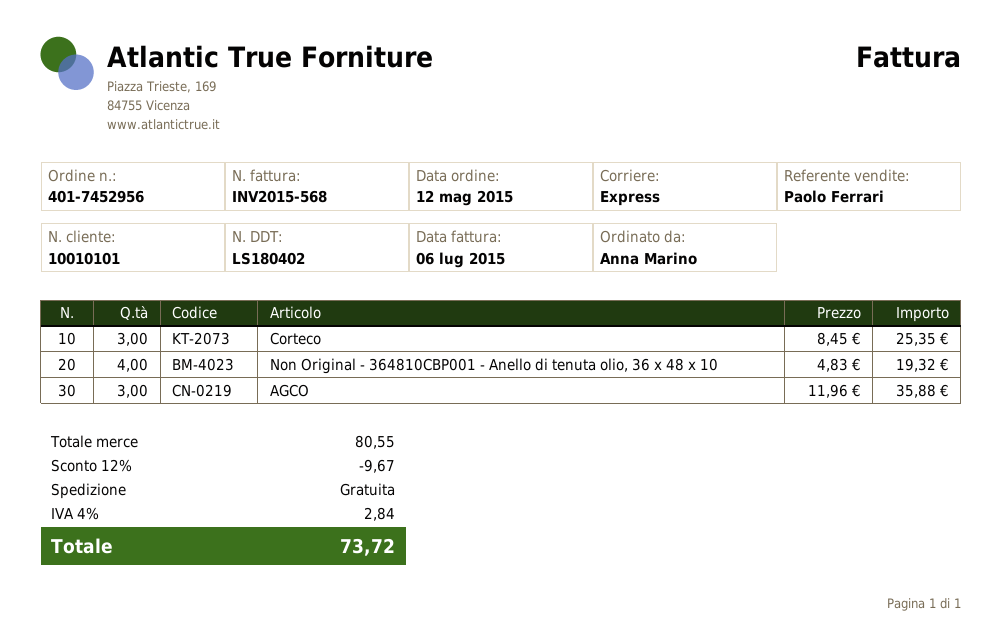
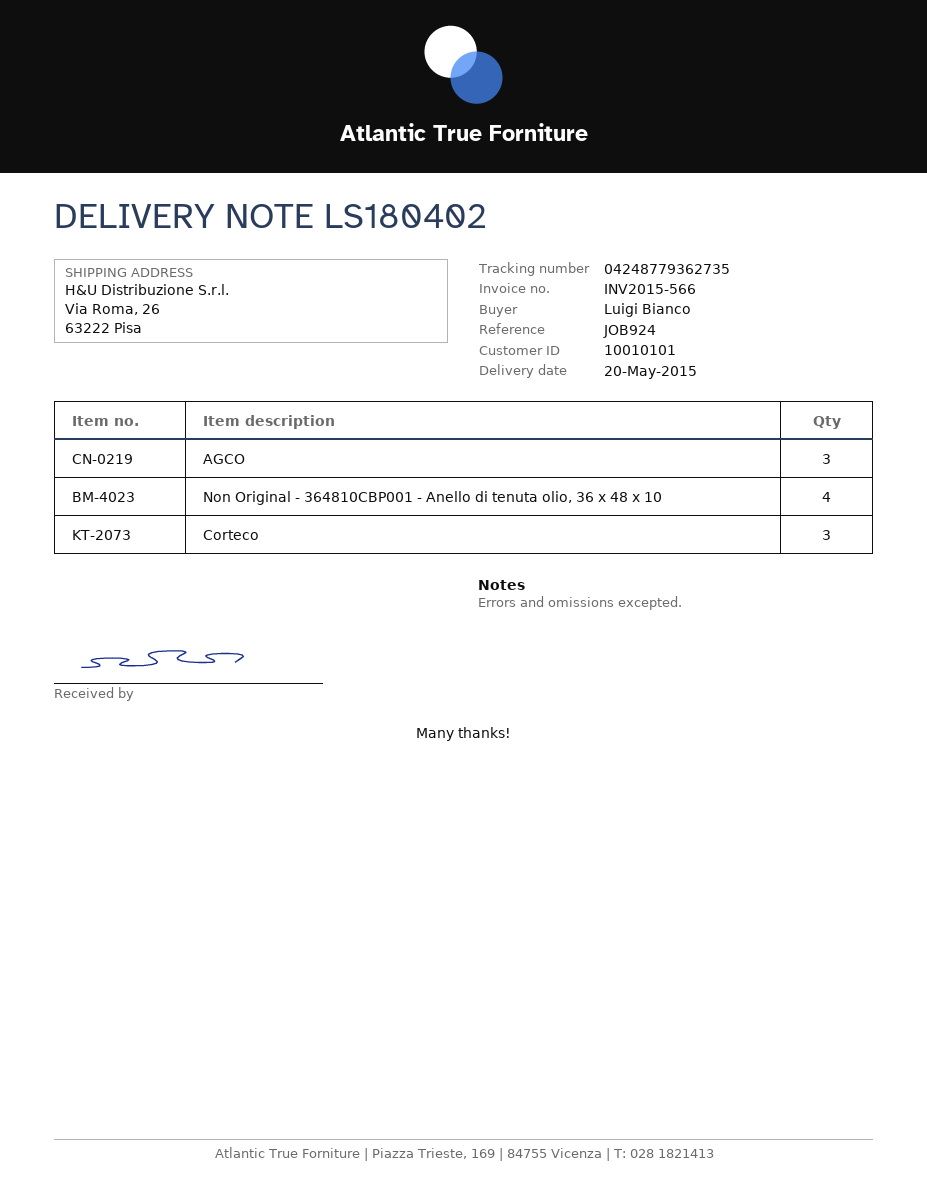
invoice number: INV2015-568 -> INV2015-566
ordered by: Anna Marino -> Luigi Bianco

